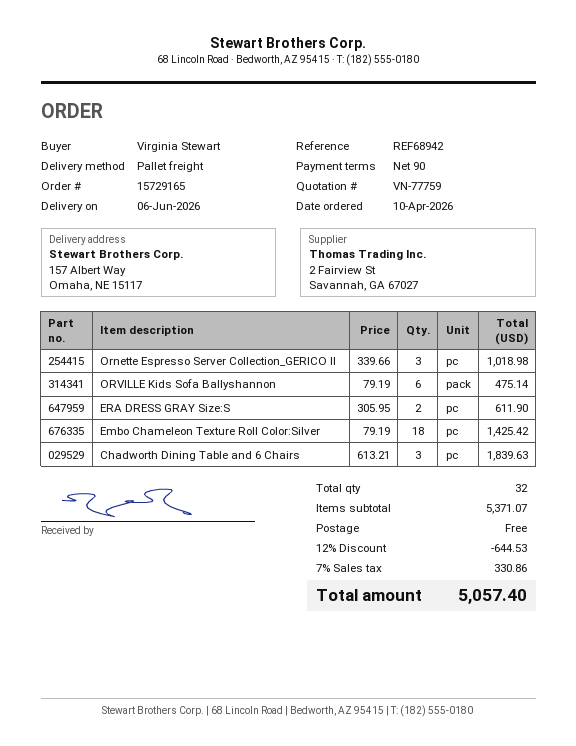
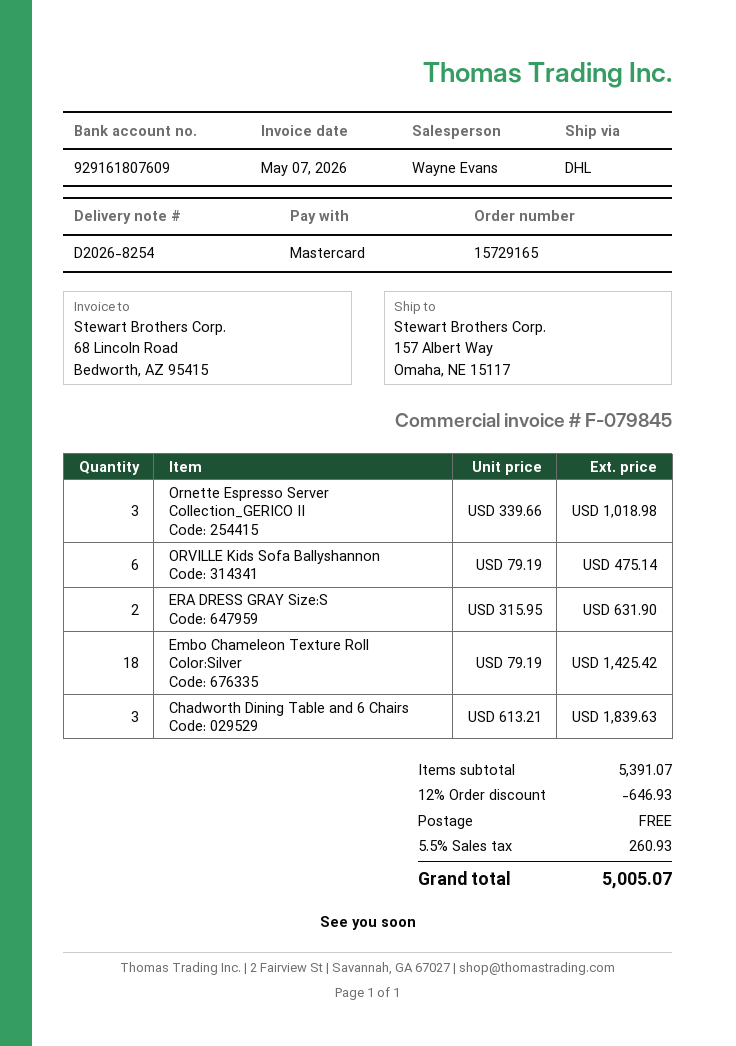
shipping method: pallet freight -> DHL
ERA DRESS GRAY Size:S: 2 x 305.95 = 611.90 -> 2 x 315.95 = 631.90
subtotal: 5371.07 -> 5391.07
discount: 12% = 644.53 -> 12% = 646.93
tax: 7% = 330.86 -> 5.5% = 260.93
total: 5057.40 -> 5005.07

